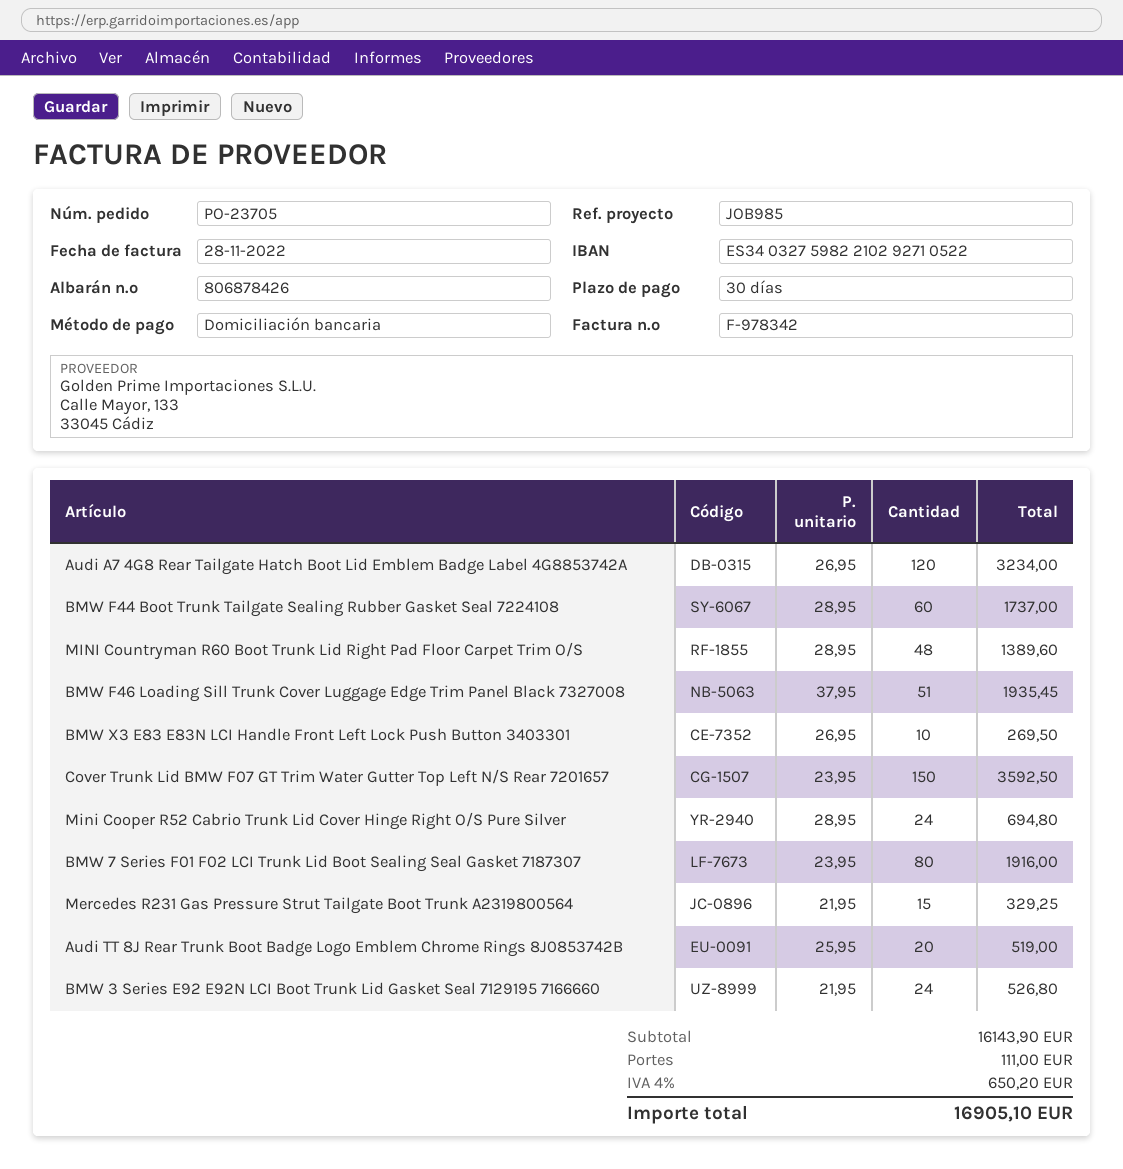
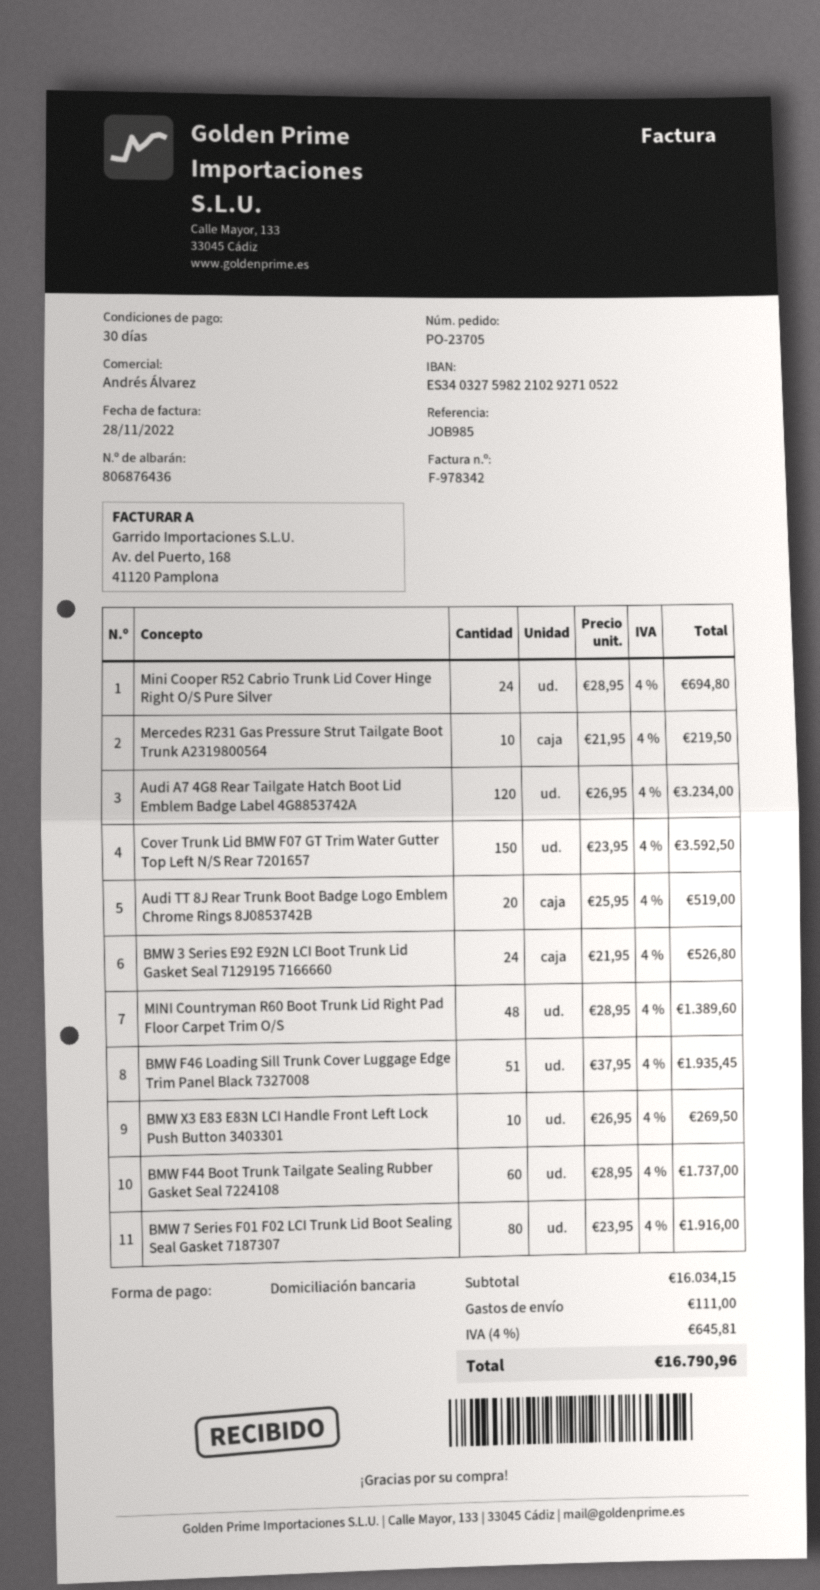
delivery note number: 806878426 -> 806876436
Mercedes R231 Gas Pressure Strut Tailgate Boot Trunk A2319800564: 15 x 21.95 = 329.25 -> 10 x 21.95 = 219.50
subtotal: 16143.90 -> 16034.15
tax: 4% = 650.20 -> 4% = 645.81
total: 16905.10 -> 16790.96

